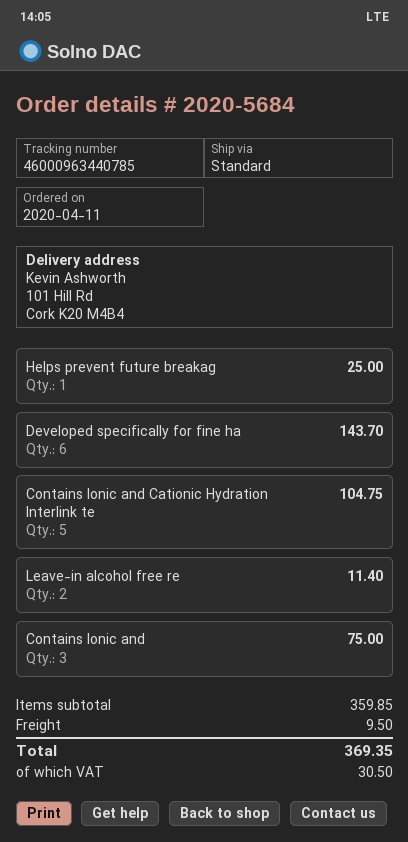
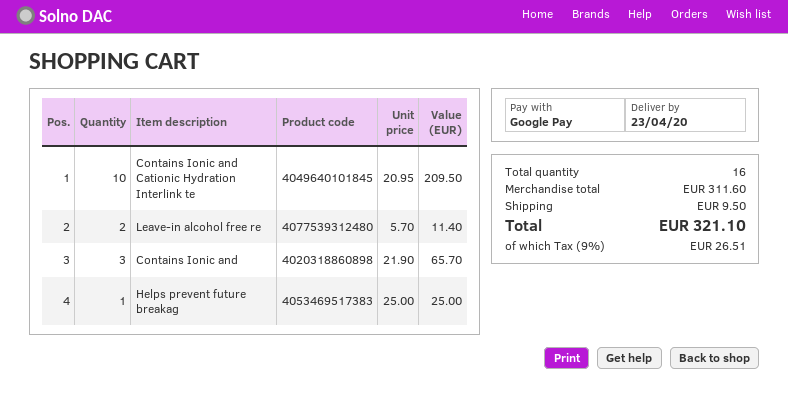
Developed specifically for fine ha: 6 for 143.70 -> none
Contains Ionic and Cationic Hydration Interlink te: 5 for 104.75 -> 10 for 209.50
Contains Ionic and: 3 for 75.00 -> 3 for 65.70
subtotal: 359.85 -> 311.60
tax: 30.50 -> 26.51
total: 369.35 -> 321.10

